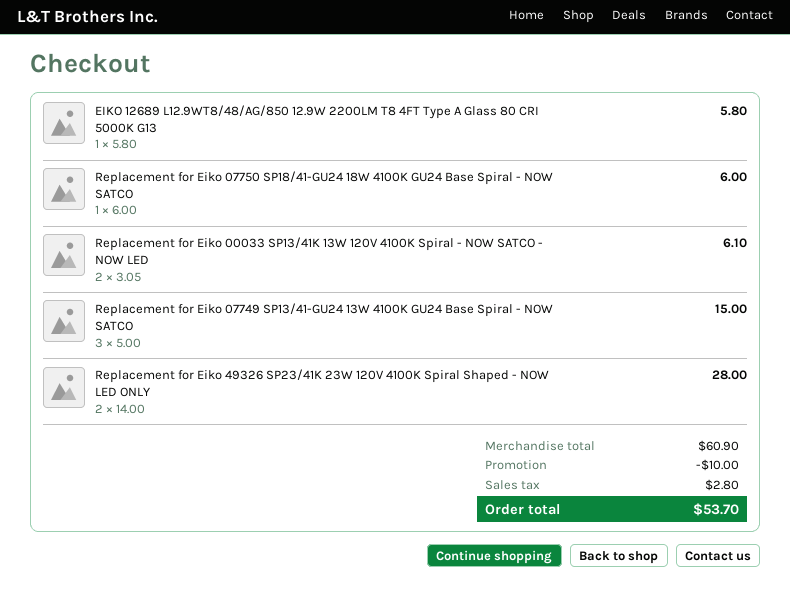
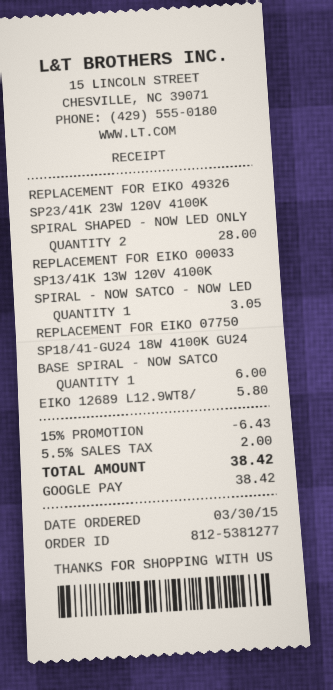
Replacement for Eiko 00033 SP13/41K 13W 120V 4100K Spiral - NOW SATCO - NOW LED: 2 for 6.10 -> 1 for 3.05
Replacement for Eiko 07749 SP13/41-GU24 13W 4100K GU24 Base Spiral - NOW SATCO: 3 for 15.00 -> none
discount: 10.00 -> 6.43
tax: 2.80 -> 2.00
total: 53.70 -> 38.42

